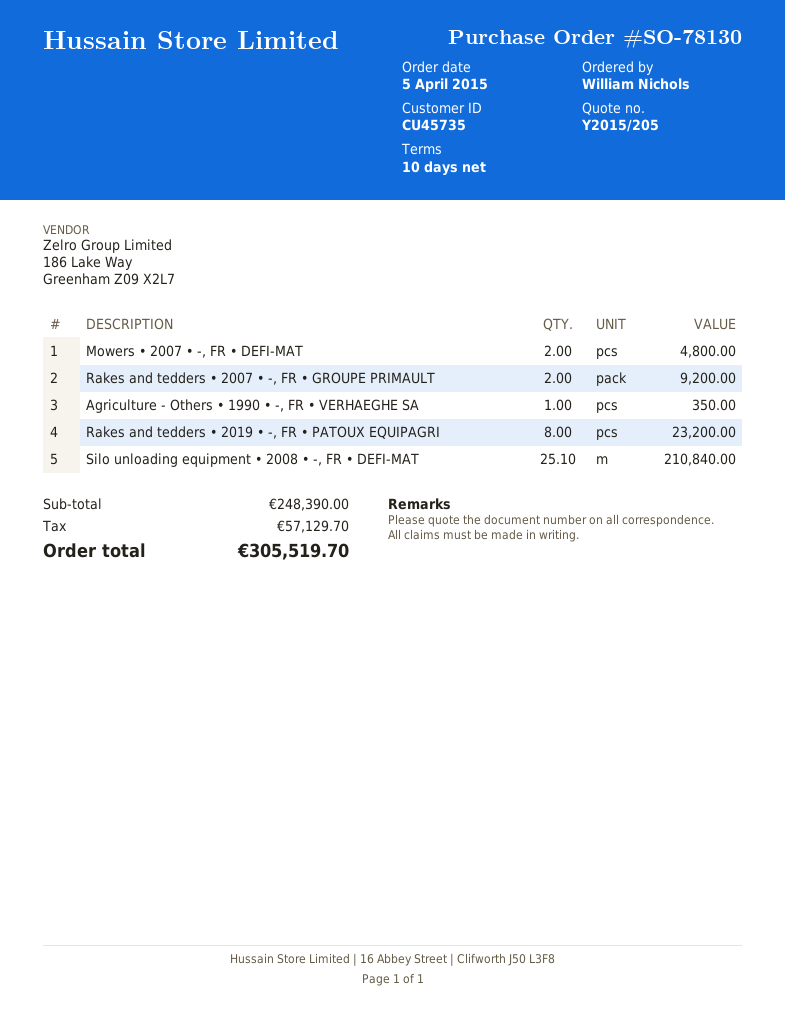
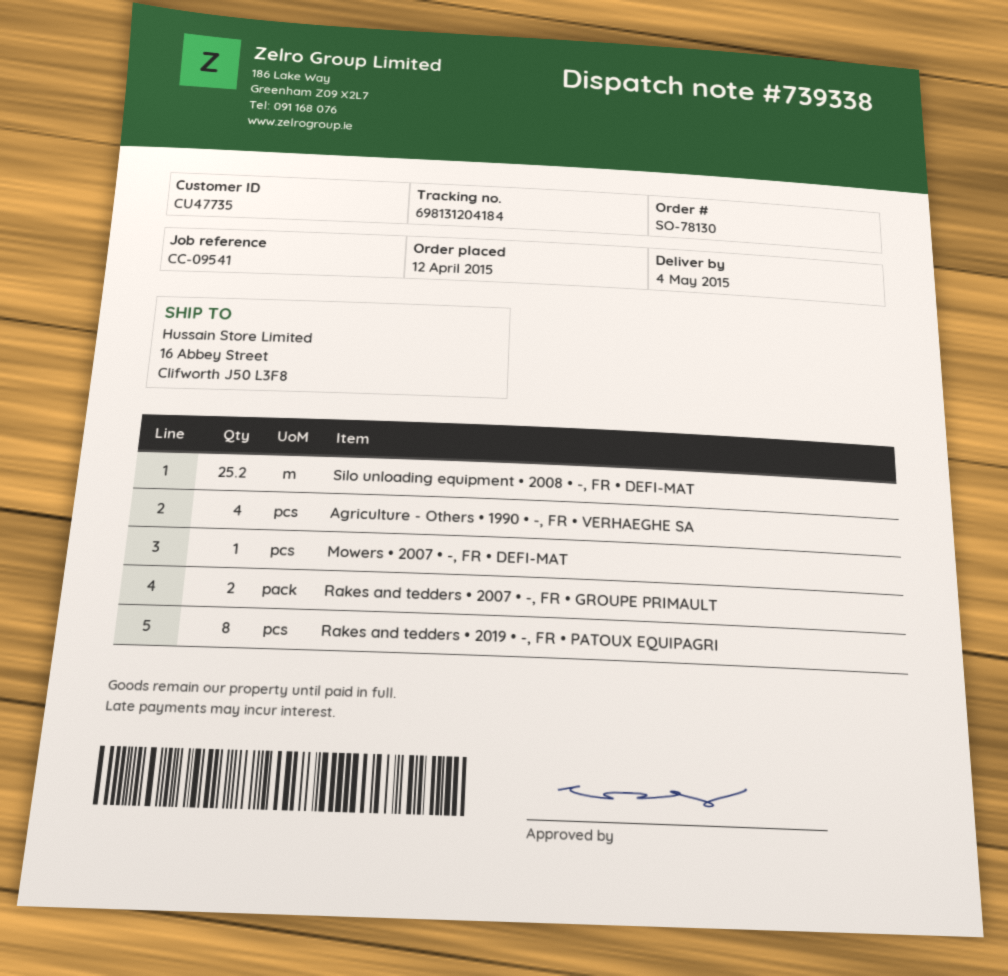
order date: 2015-04-05 -> 2015-04-12
customer number: CU45735 -> CU47735
Mowers • 2007 • -, FR • DEFI-MAT: 2 -> 1
Agriculture - Others • 1990 • -, FR • VERHAEGHE SA: 1 -> 4
Silo unloading equipment • 2008 • -, FR • DEFI-MAT: 25.1 -> 25.2

